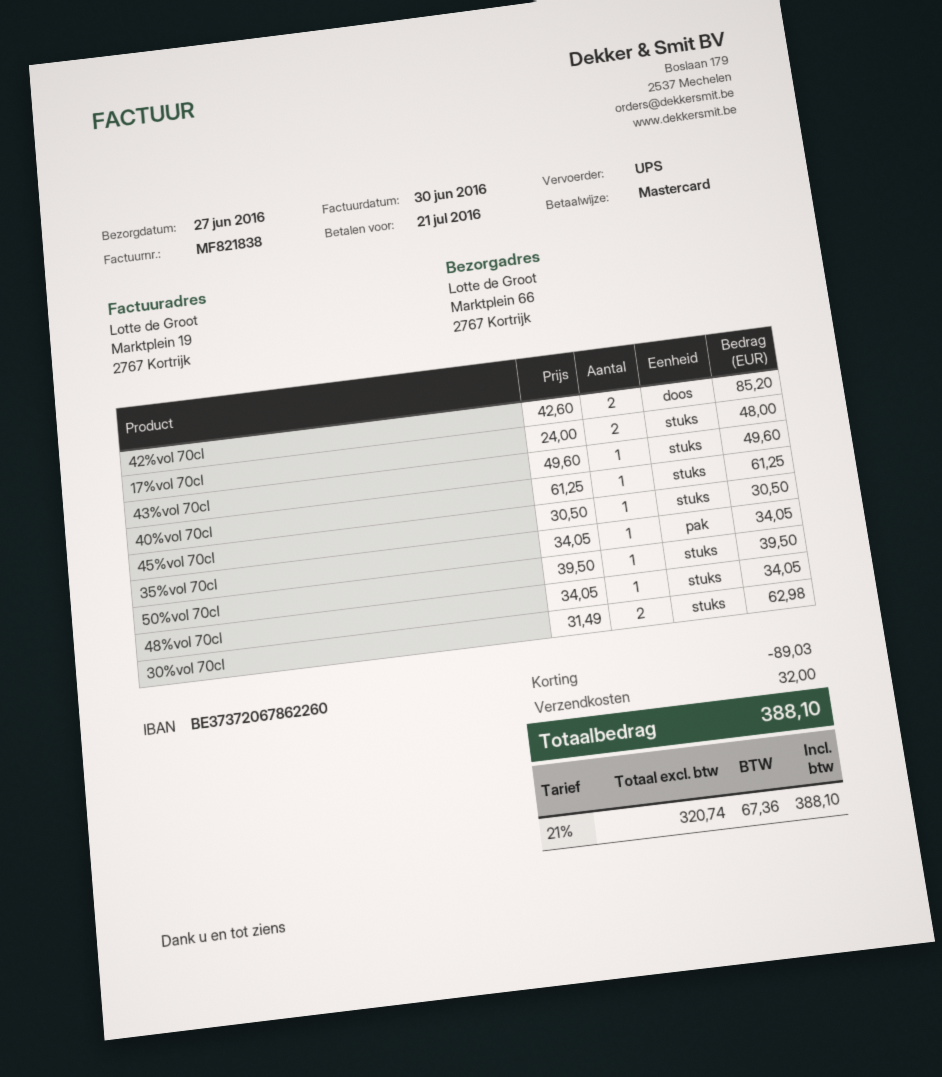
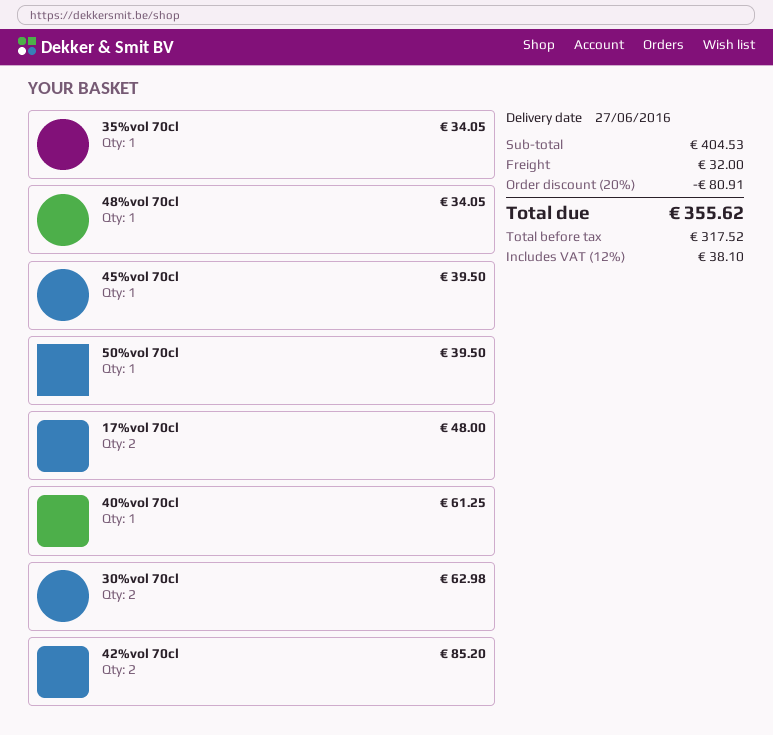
43%vol 70cl: 1 for 49.60 -> none
45%vol 70cl: 1 for 30.50 -> 1 for 39.50
discount: 89.03 -> 80.91
net: 320.74 -> 317.52
tax: 21% = 67.36 -> 12% = 38.10
total: 388.10 -> 355.62

